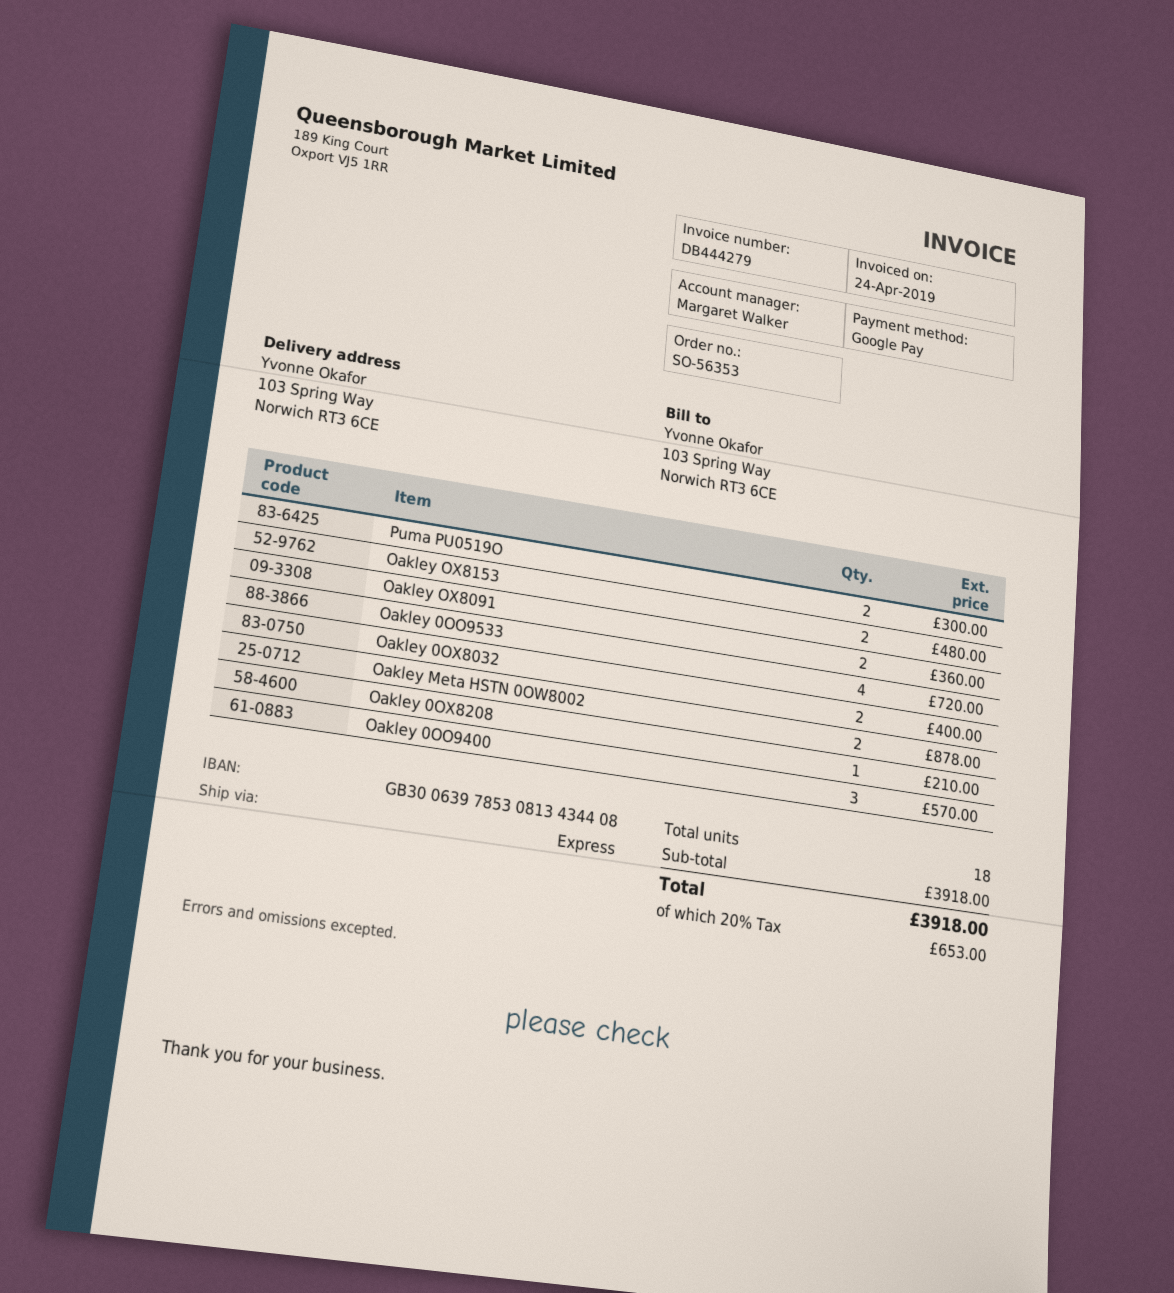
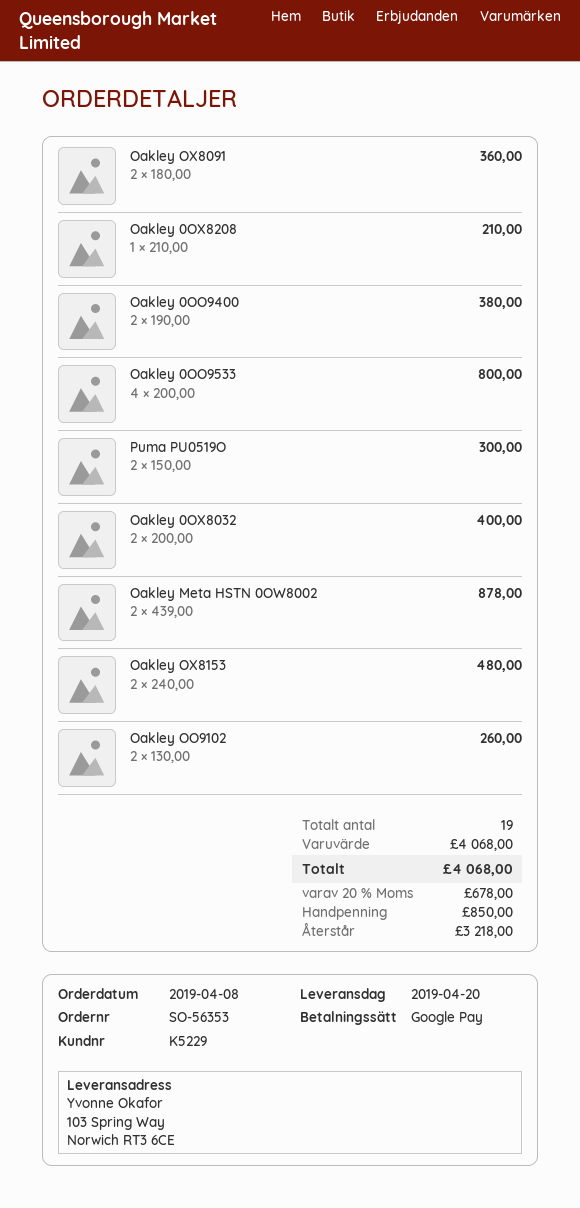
Oakley 0OO9533: 4 for 720.00 -> 4 for 800.00
Oakley 0OO9400: 3 for 570.00 -> 2 for 380.00
Oakley OO9102: none -> 2 for 260.00
total quantity: 18 -> 19
subtotal: 3918.00 -> 4068.00
tax: 20% = 653.00 -> 20% = 678.00
total: 3918.00 -> 4068.00

